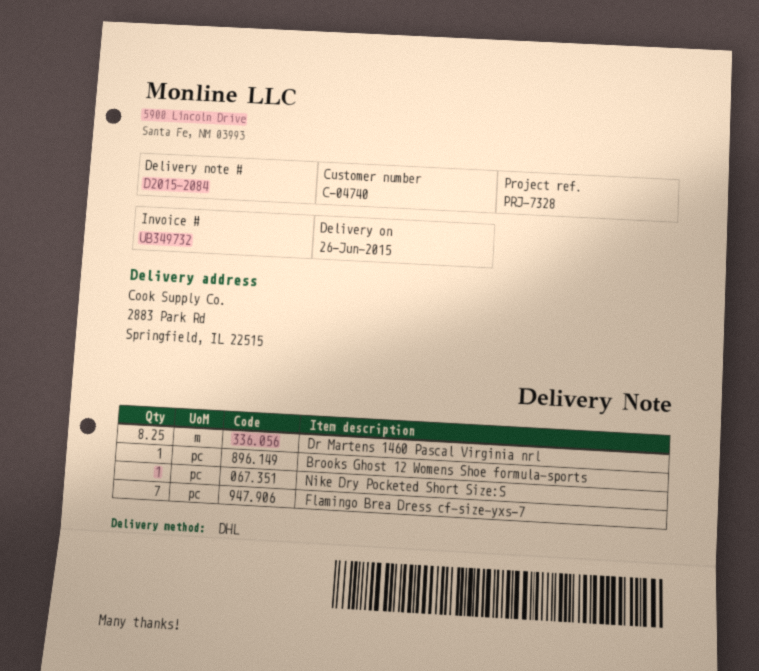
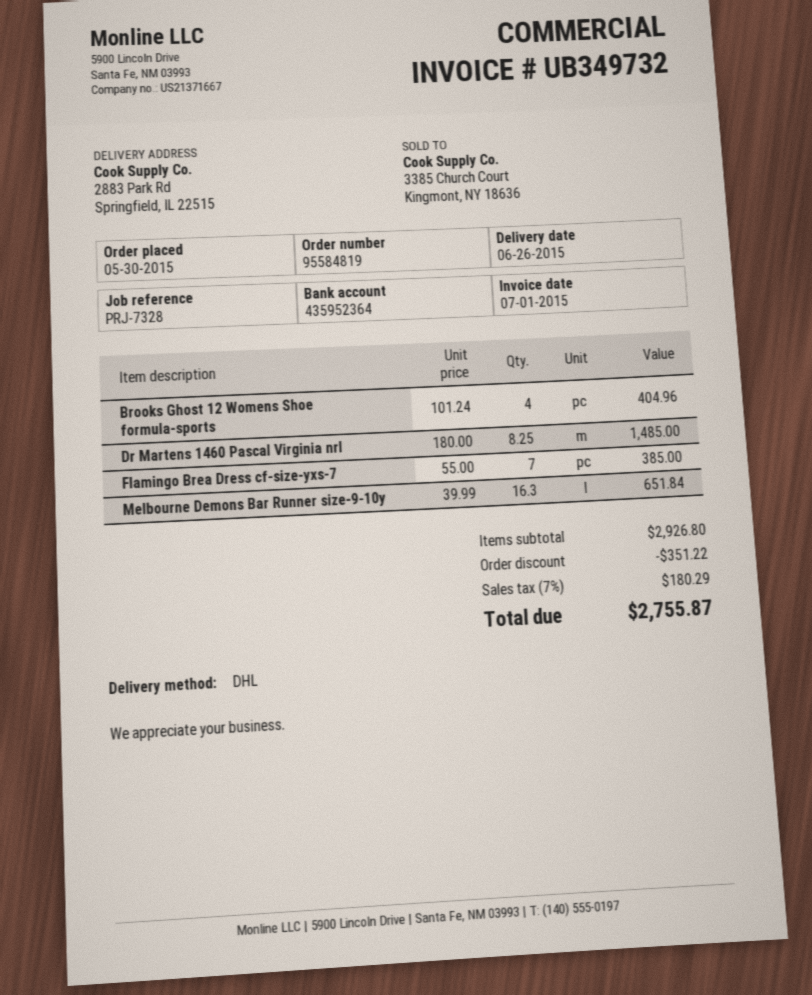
Brooks Ghost 12 Womens Shoe formula-sports: 1 -> 4
Nike Dry Pocketed Short Size:S: 1 -> none
Melbourne Demons Bar Runner size-9-10y: none -> 16.3

